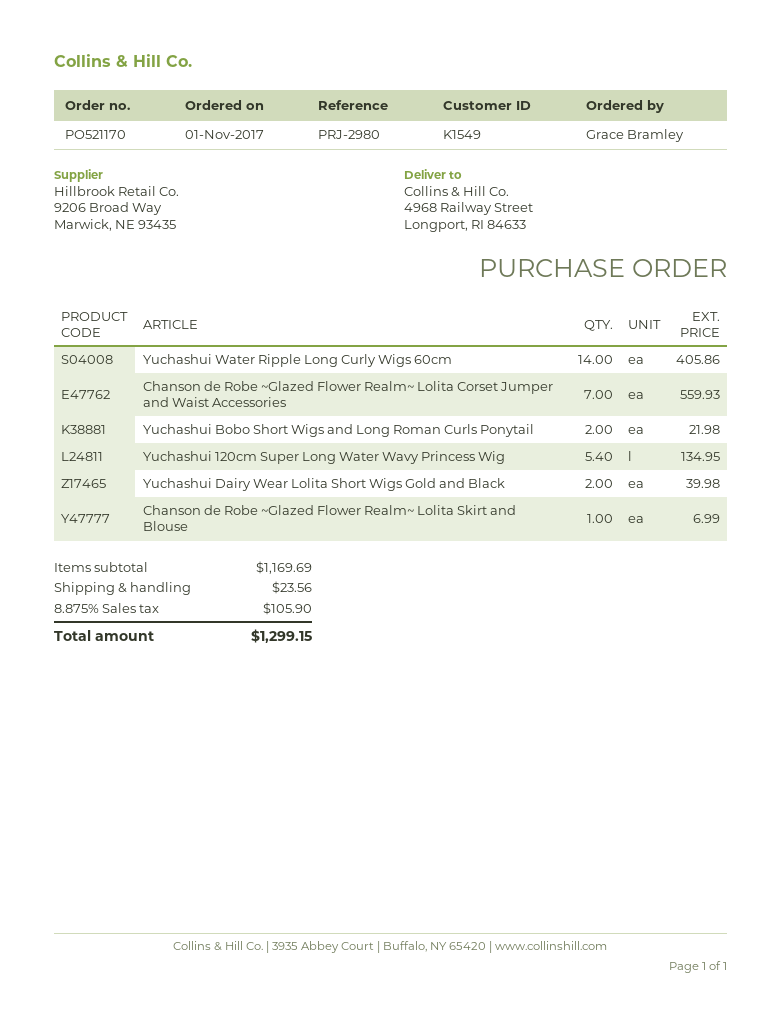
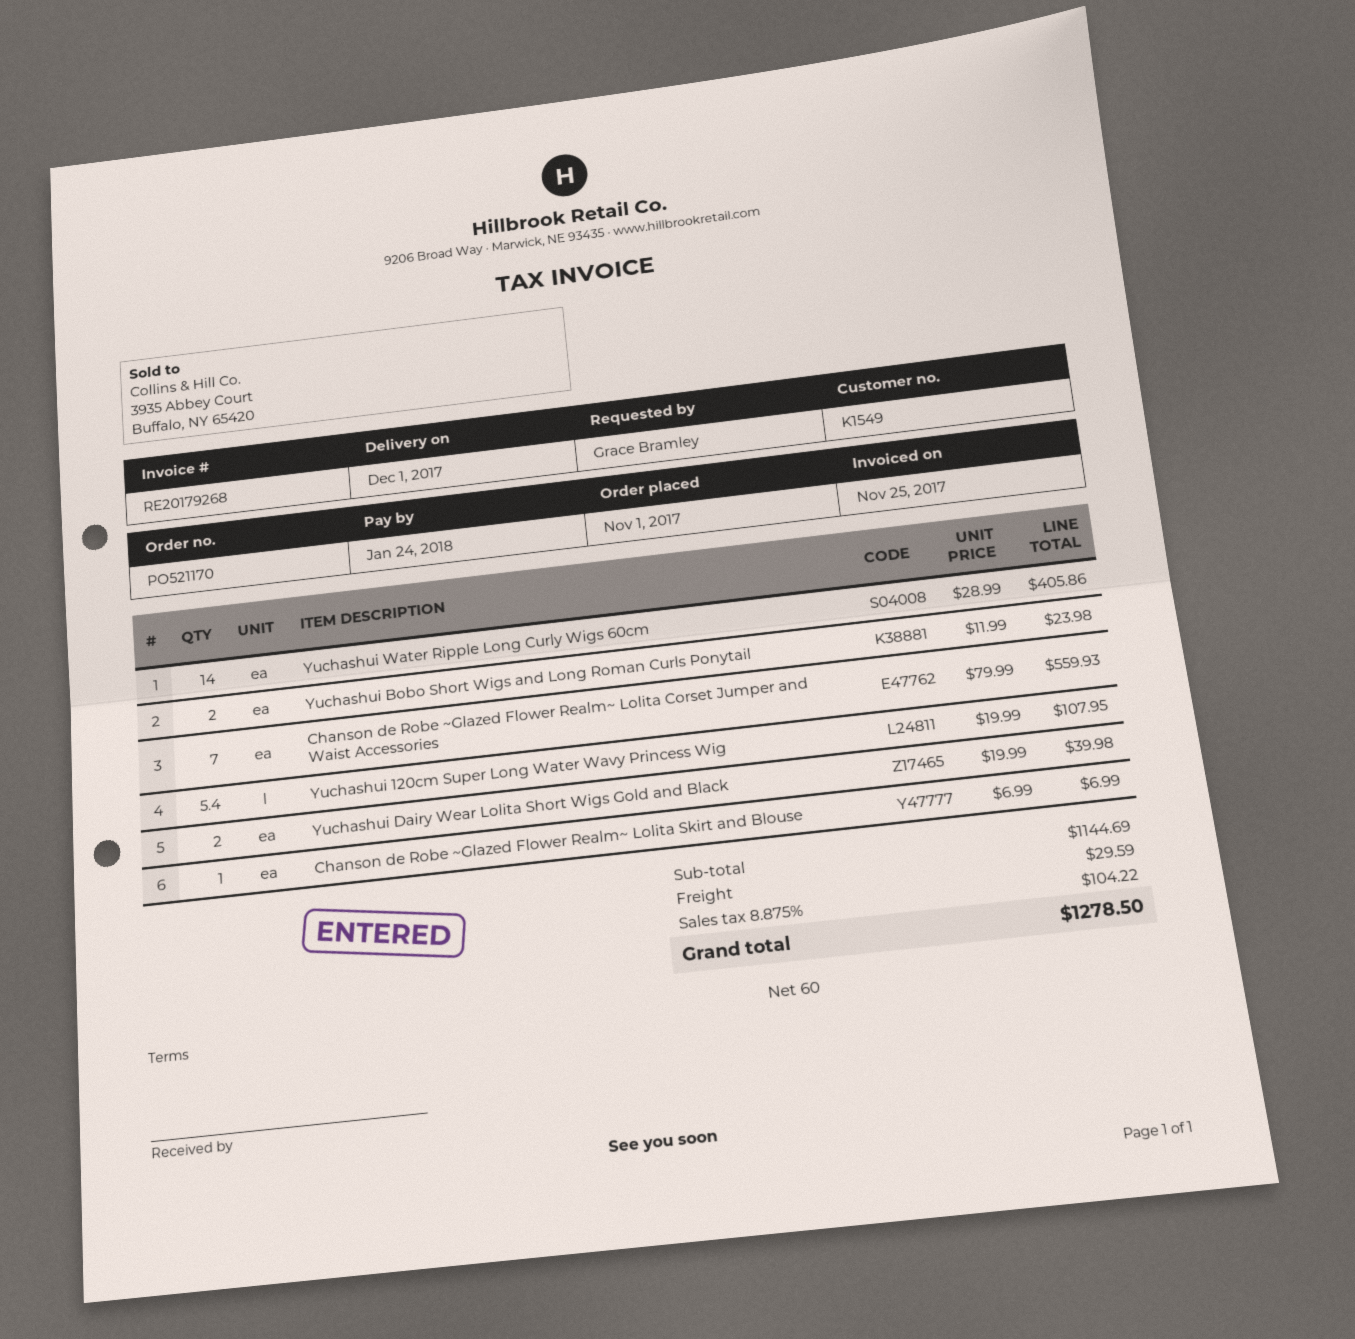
Yuchashui Bobo Short Wigs and Long Roman Curls Ponytail: 2 for 21.98 -> 2 for 23.98
Yuchashui 120cm Super Long Water Wavy Princess Wig: 5.4 for 134.95 -> 5.4 for 107.95
subtotal: 1169.69 -> 1144.69
shipping: 23.56 -> 29.59
tax: 8.875% = 105.90 -> 8.875% = 104.22
total: 1299.15 -> 1278.50

